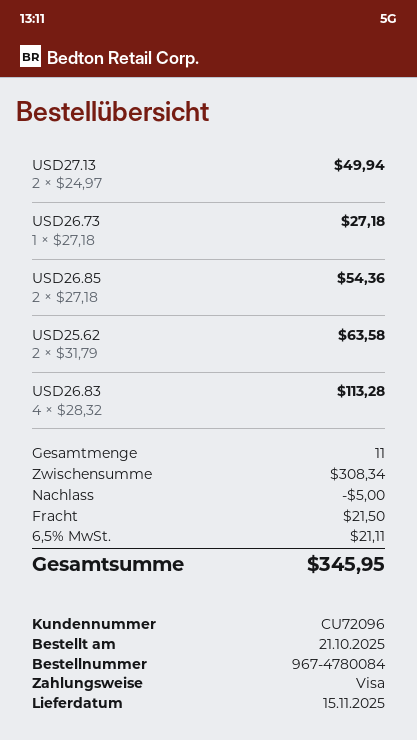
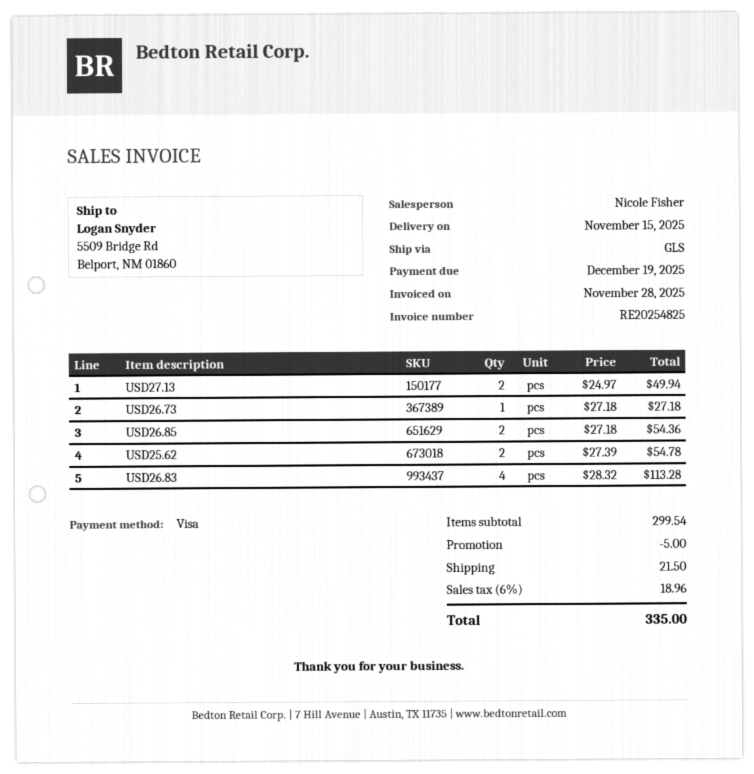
USD25.62: 2 x 31.79 = 63.58 -> 2 x 27.39 = 54.78
subtotal: 308.34 -> 299.54
tax: 6.5% = 21.11 -> 6% = 18.96
total: 345.95 -> 335.00

